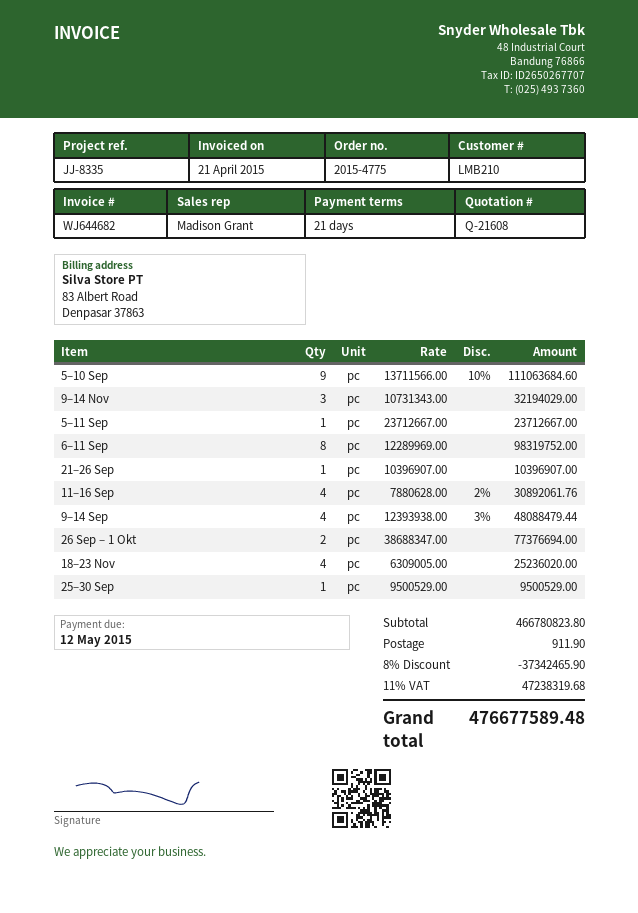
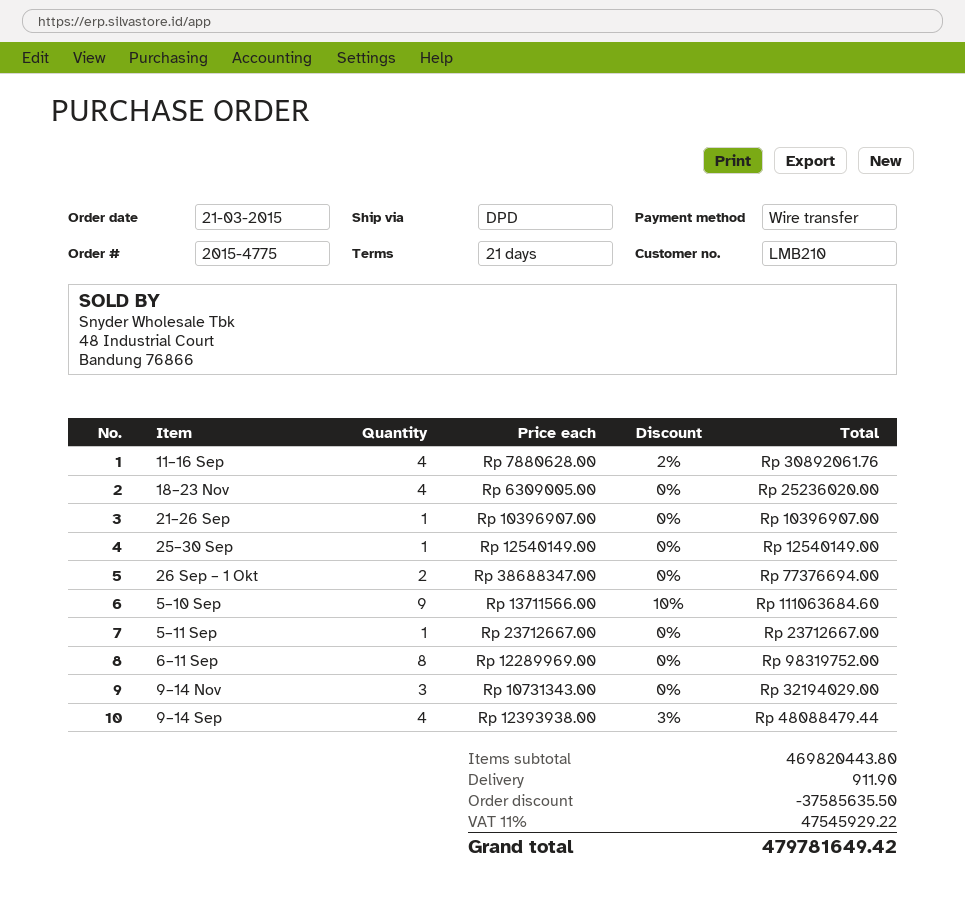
25–30 Sep: 1 x 9500529.00 = 9500529.00 -> 1 x 12540149.00 = 12540149.00
subtotal: 466780823.80 -> 469820443.80
discount: 37342465.90 -> 37585635.50
tax: 11% = 47238319.68 -> 11% = 47545929.22
total: 476677589.48 -> 479781649.42

